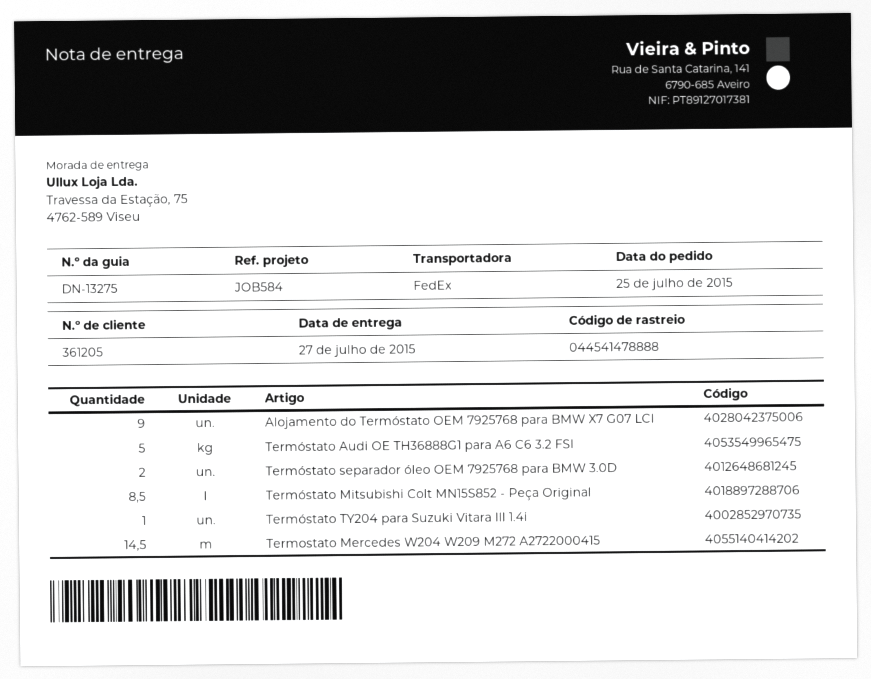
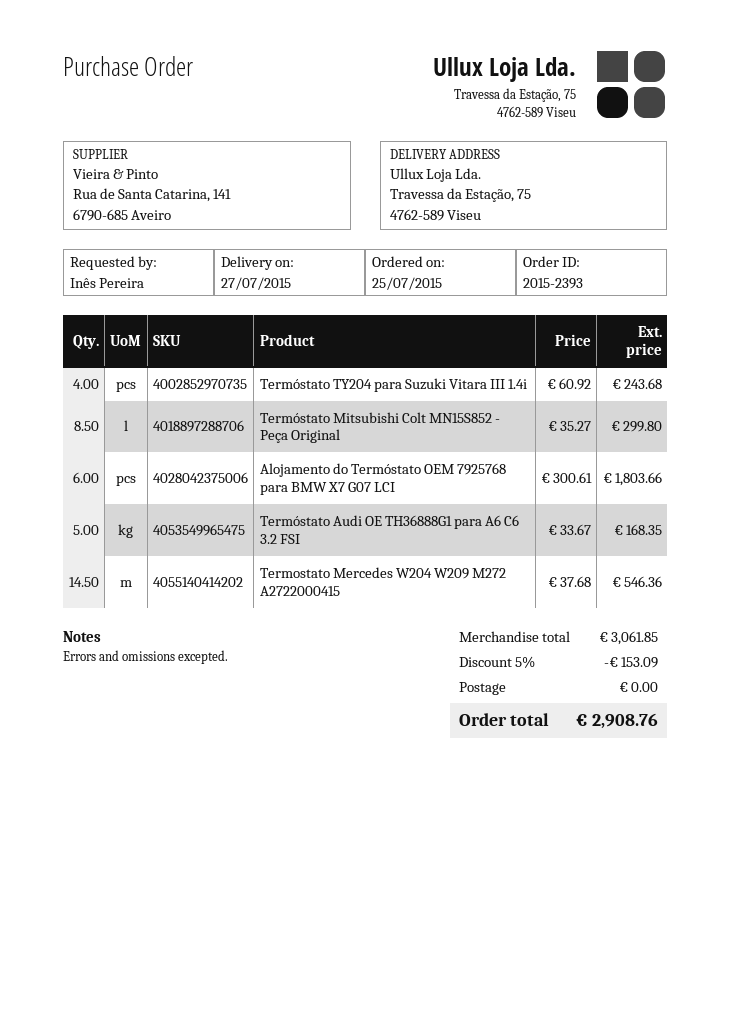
Alojamento do Termóstato OEM 7925768 para BMW X7 G07 LCI: 9 -> 6
Termóstato separador óleo OEM 7925768 para BMW 3.0D: 2 -> none
Termóstato TY204 para Suzuki Vitara III 1.4i: 1 -> 4

